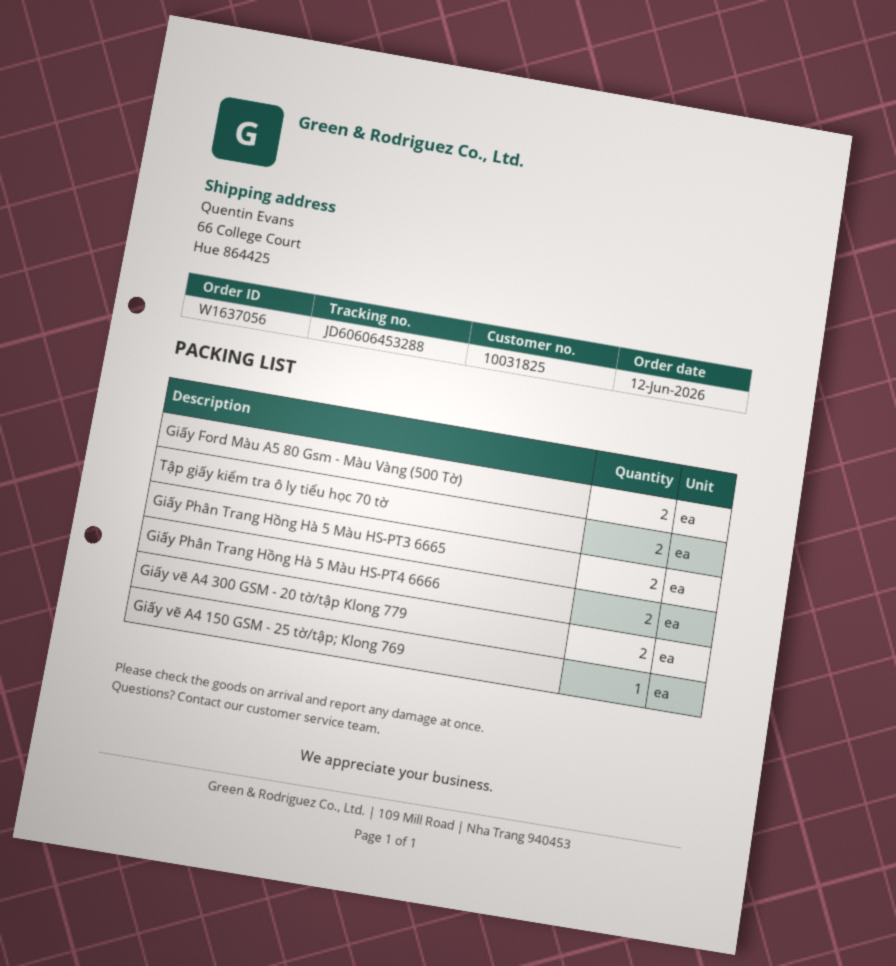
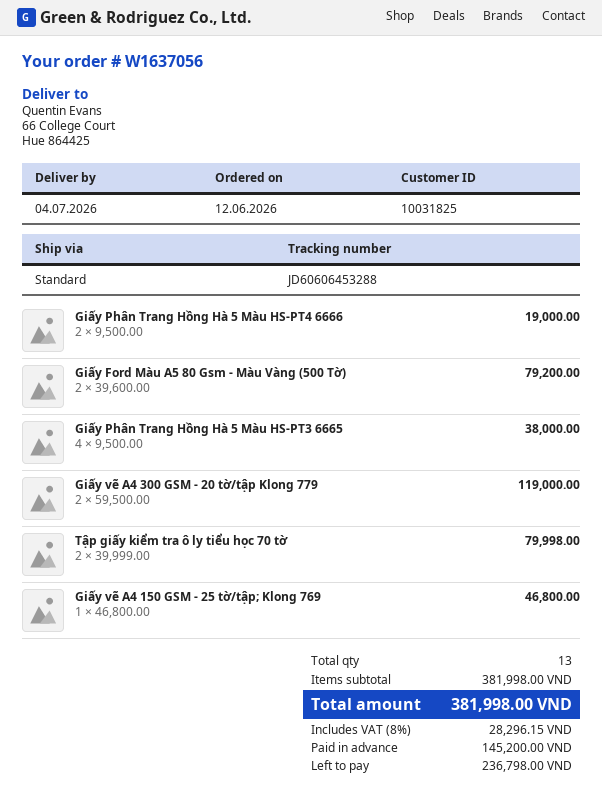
Giấy Phân Trang Hồng Hà 5 Màu HS-PT3 6665: 2 -> 4

